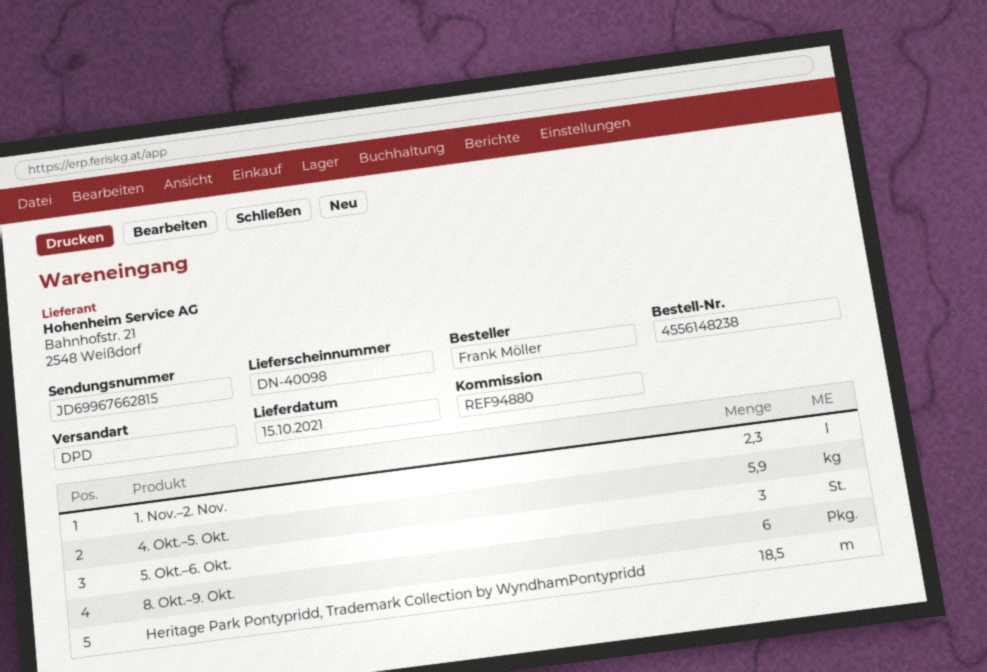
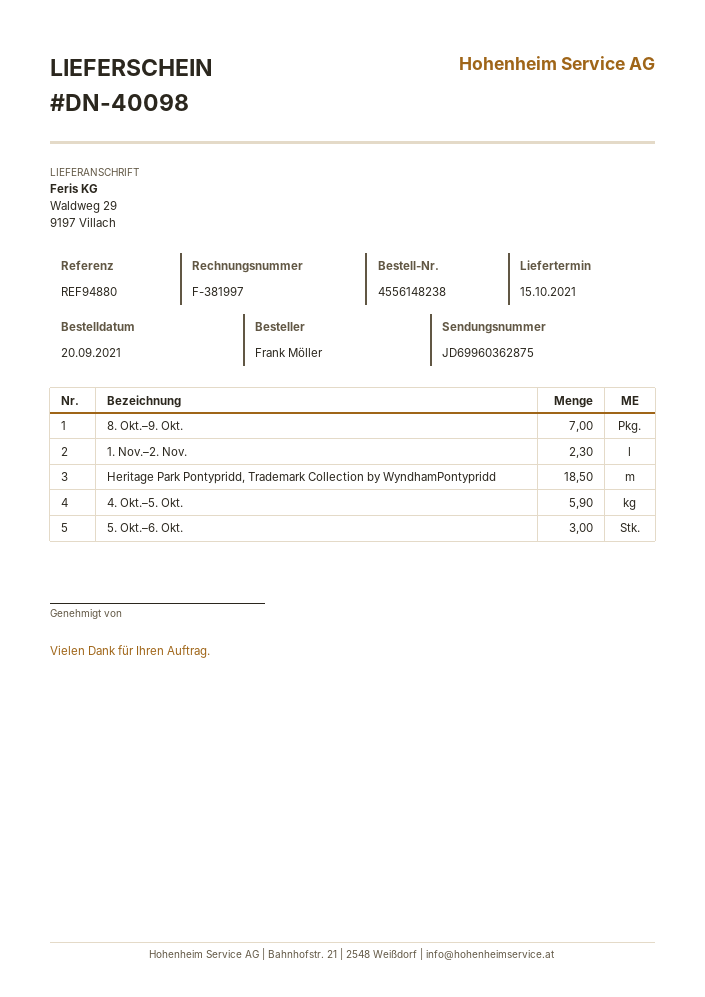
tracking number: JD69967662815 -> JD69960362875
8. Okt.–9. Okt.: 6 -> 7

